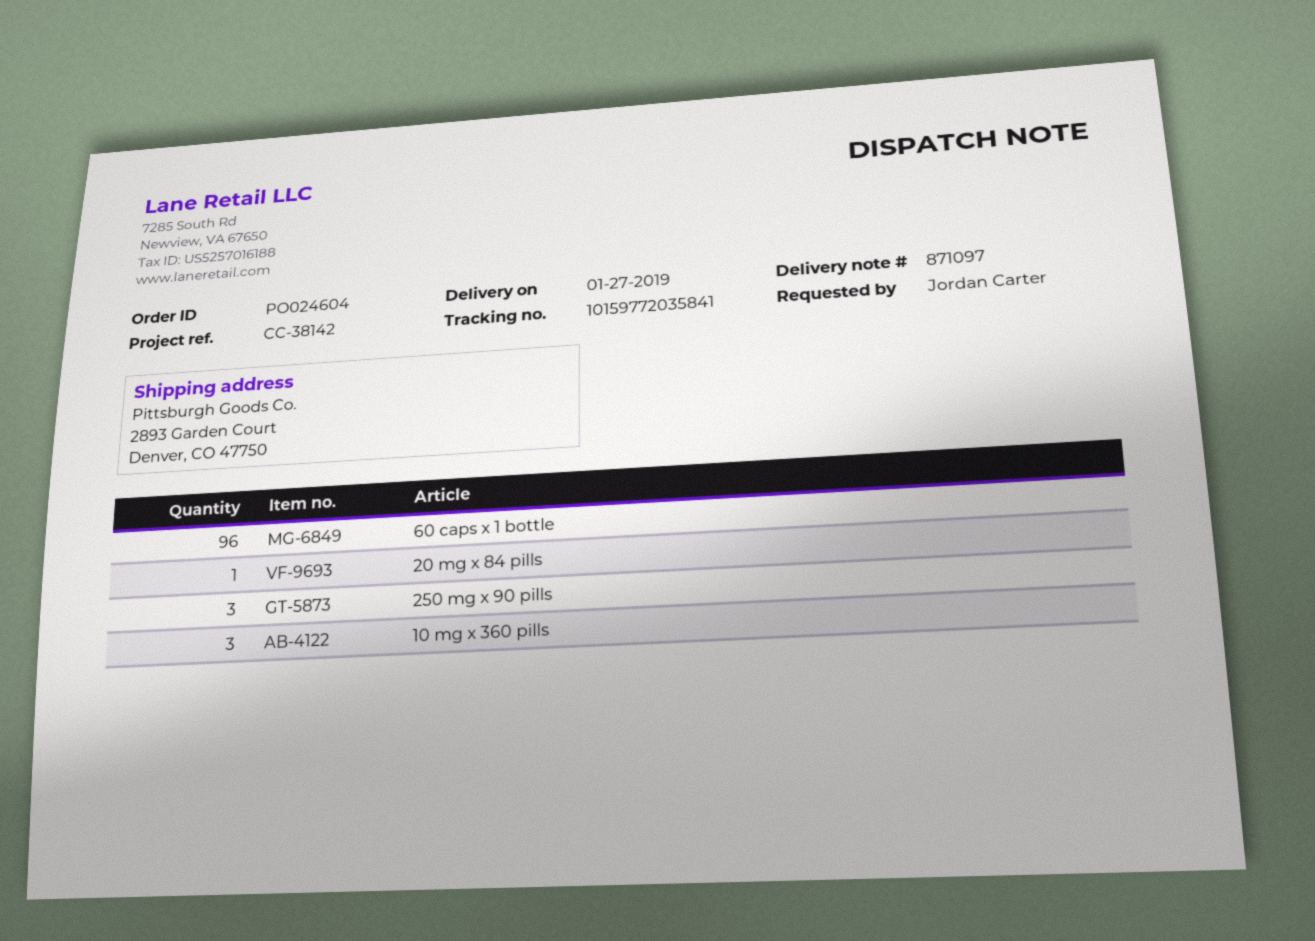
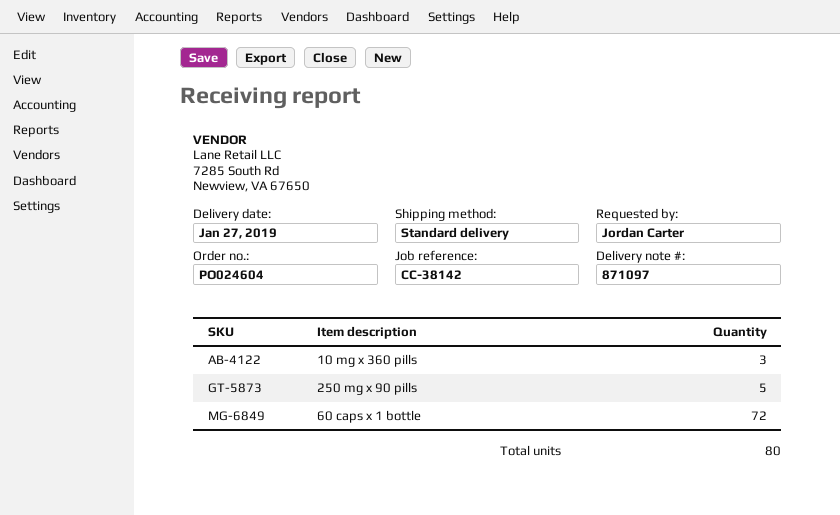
60 caps x 1 bottle: 96 -> 72
20 mg x 84 pills: 1 -> none
250 mg x 90 pills: 3 -> 5

